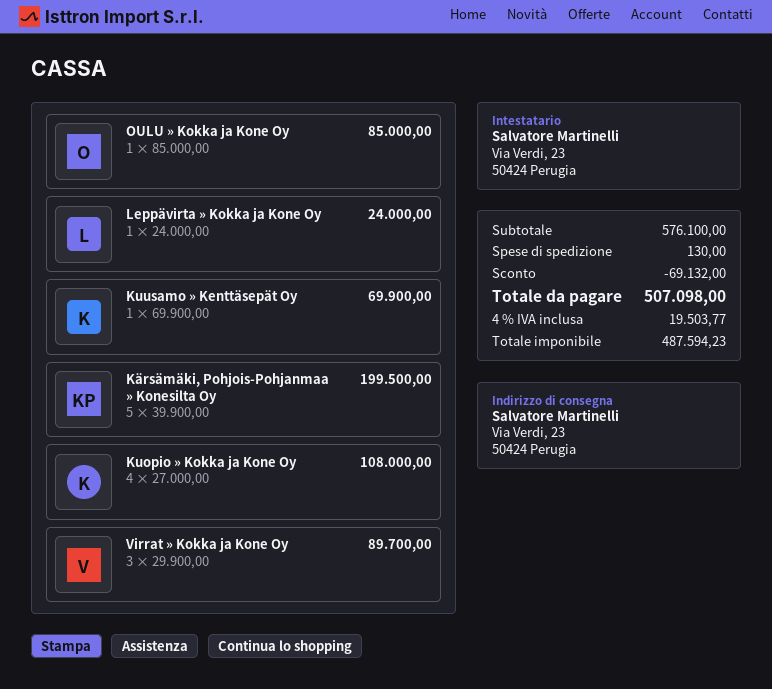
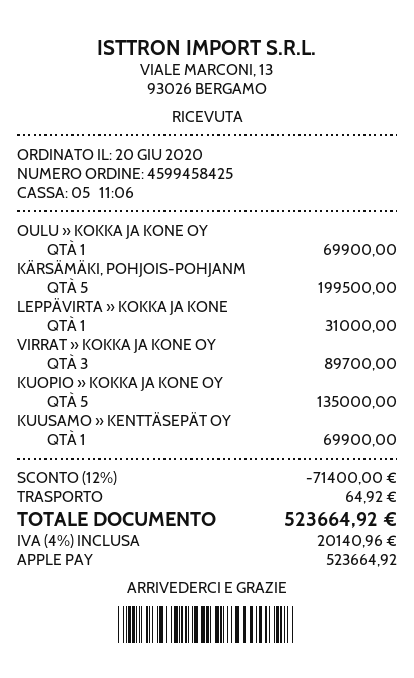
OULU » Kokka ja Kone Oy: 1 for 85000.00 -> 1 for 69900.00
Leppävirta » Kokka ja Kone Oy: 1 for 24000.00 -> 1 for 31000.00
Kuopio » Kokka ja Kone Oy: 4 for 108000.00 -> 5 for 135000.00
discount: 69132.00 -> 71400.00
shipping: 130.00 -> 64.92
tax: 4% = 19503.77 -> 4% = 20140.96
total: 507098.00 -> 523664.92

